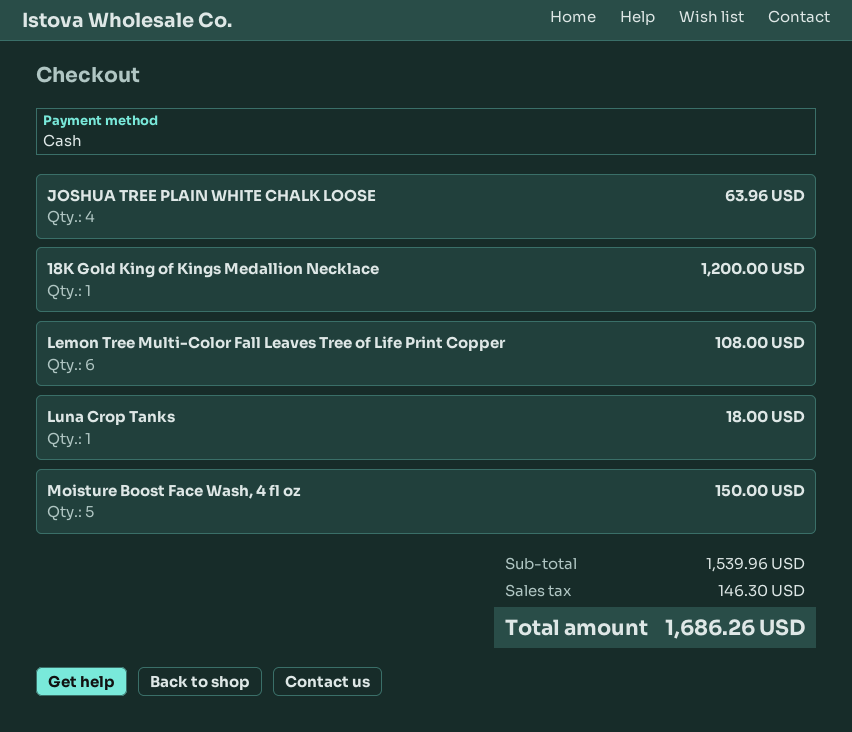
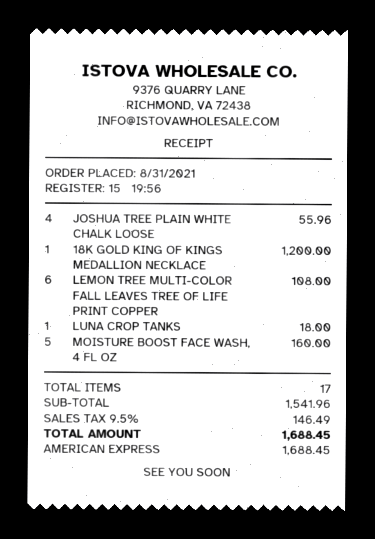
payment method: cash -> American Express
JOSHUA TREE PLAIN WHITE CHALK LOOSE: 4 for 63.96 -> 4 for 55.96
Moisture Boost Face Wash, 4 fl oz: 5 for 150.00 -> 5 for 160.00
subtotal: 1539.96 -> 1541.96
tax: 146.30 -> 146.49
total: 1686.26 -> 1688.45

